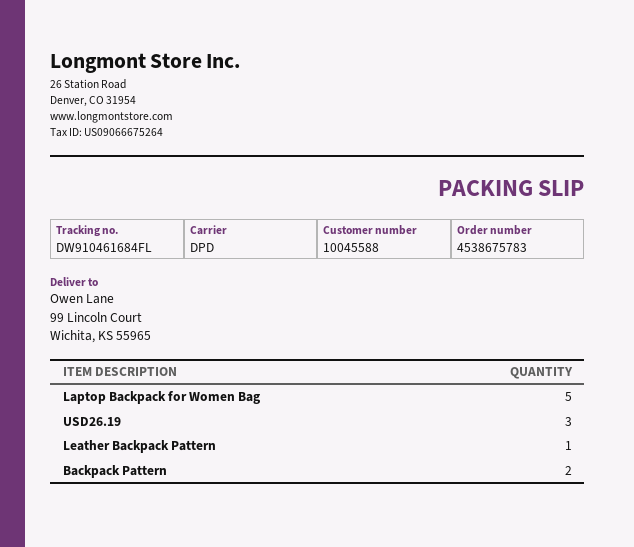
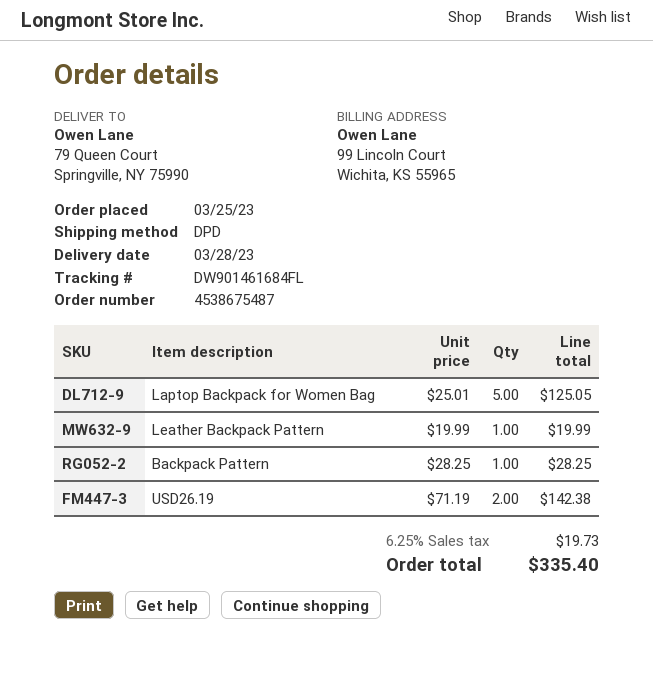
order number: 4538675783 -> 4538675487
tracking number: DW910461684FL -> DW901461684FL
ship to: 99 Lincoln Court, Wichita, KS 55965 -> 79 Queen Court, Springville, NY 75990
USD26.19: 3 -> 2
Backpack Pattern: 2 -> 1

